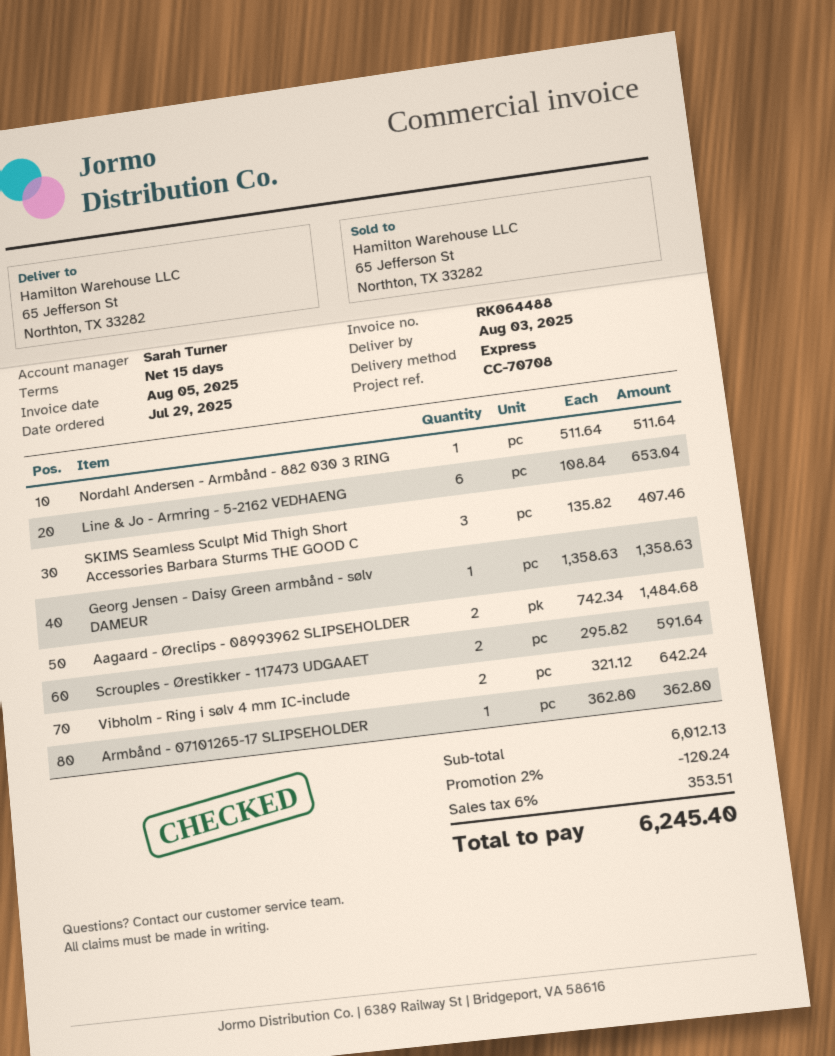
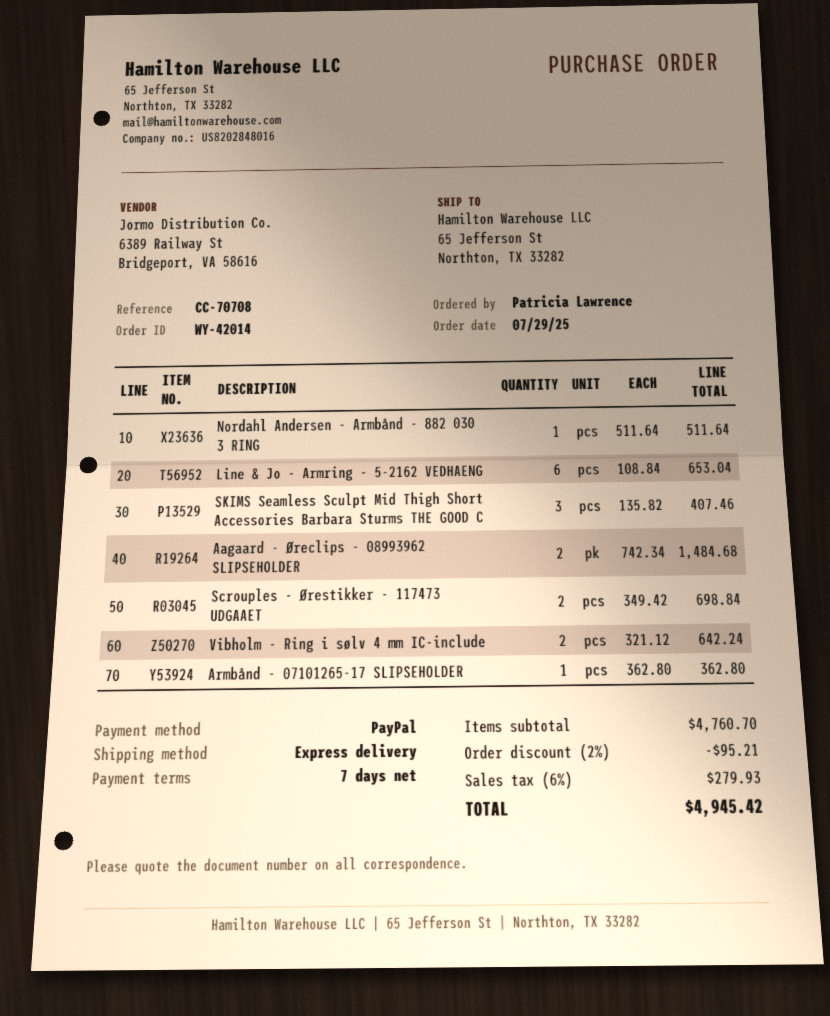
payment terms: 15 days -> 7 days
Georg Jensen - Daisy Green armbånd - sølv DAMEUR: 1 x 1358.63 = 1358.63 -> none
Scrouples - Ørestikker - 117473 UDGAAET: 2 x 295.82 = 591.64 -> 2 x 349.42 = 698.84
subtotal: 6012.13 -> 4760.70
discount: 2% = 120.24 -> 2% = 95.21
tax: 6% = 353.51 -> 6% = 279.93
total: 6245.40 -> 4945.42

